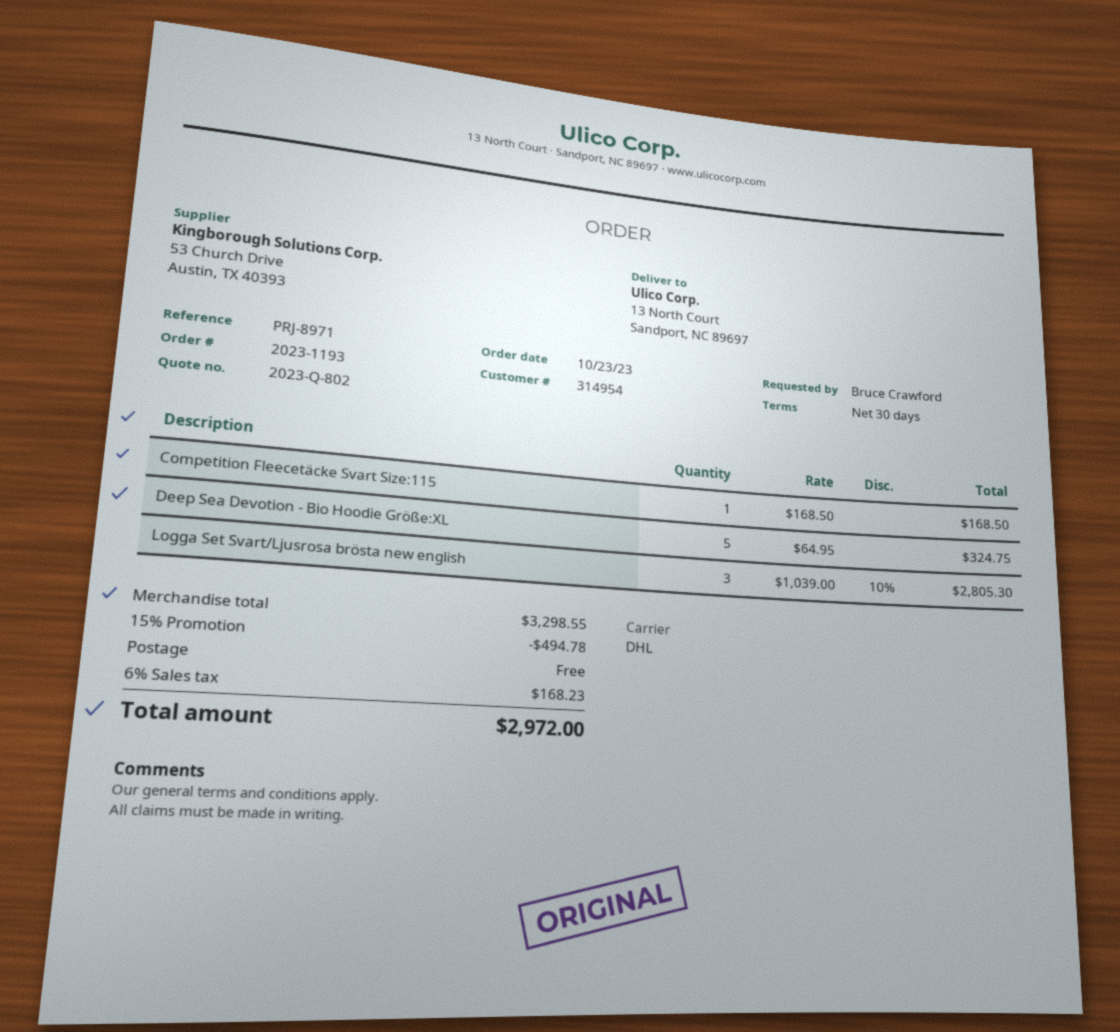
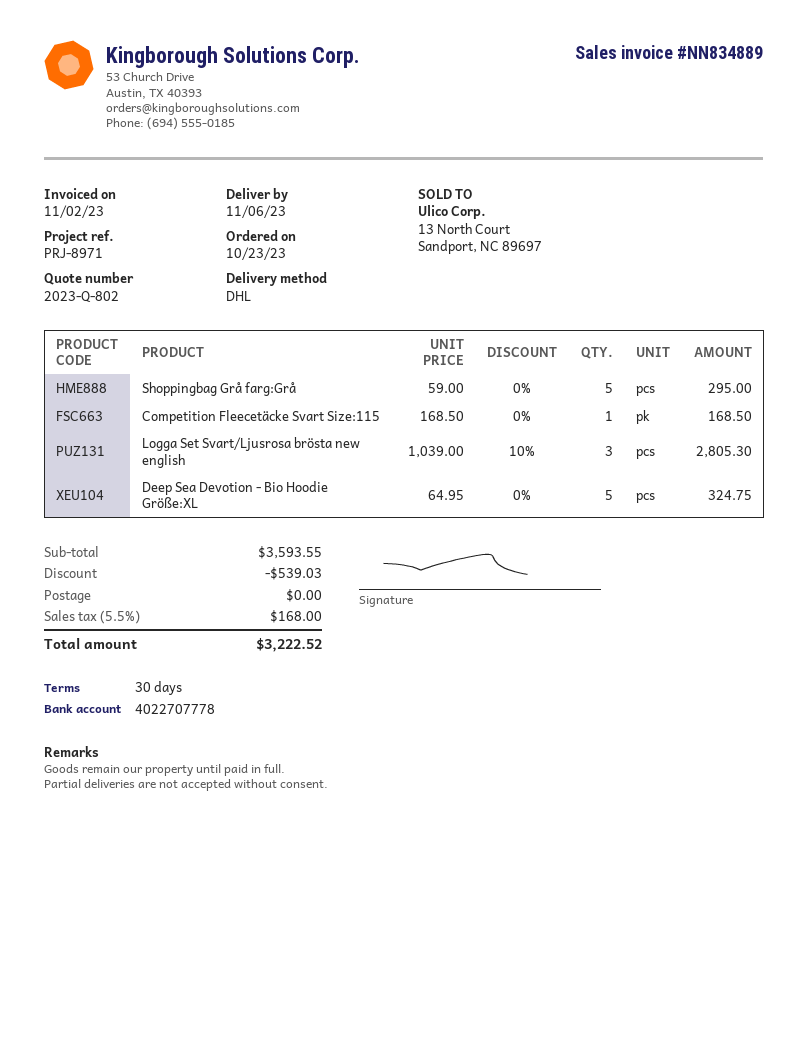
Shoppingbag Grå farg:Grå: none -> 5 x 59.00 = 295.00
subtotal: 3298.55 -> 3593.55
discount: 494.78 -> 539.03
tax: 6% = 168.23 -> 5.5% = 168.00
total: 2972.00 -> 3222.52

